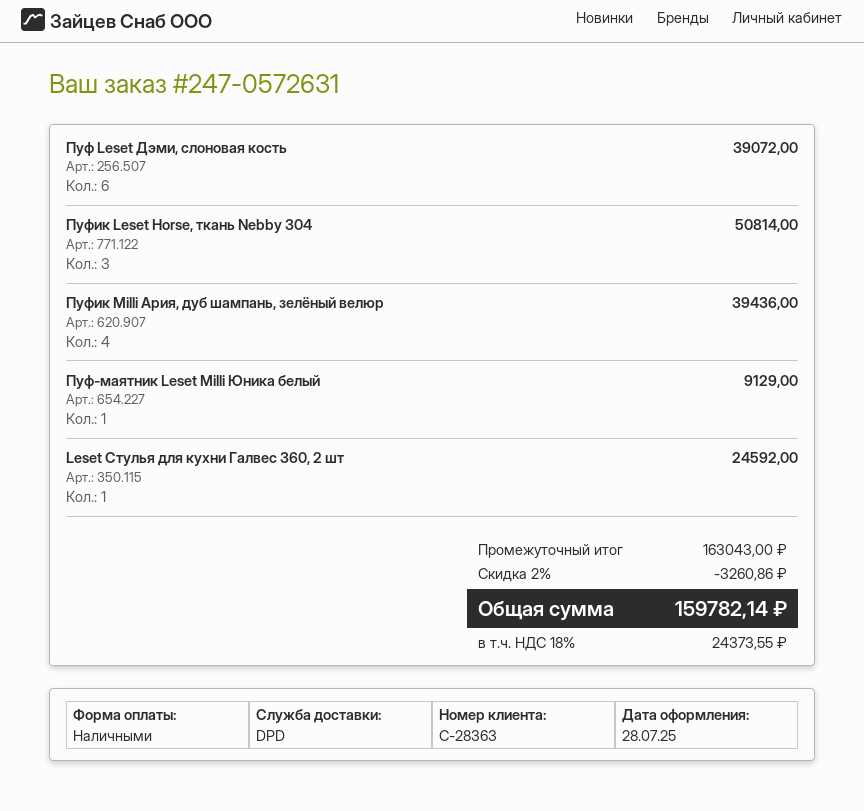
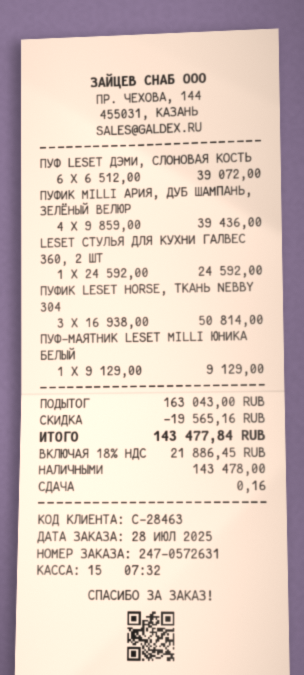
customer number: C-28363 -> C-28463
discount: 3260.86 -> 19565.16
tax: 18% = 24373.55 -> 18% = 21886.45
total: 159782.14 -> 143477.84

